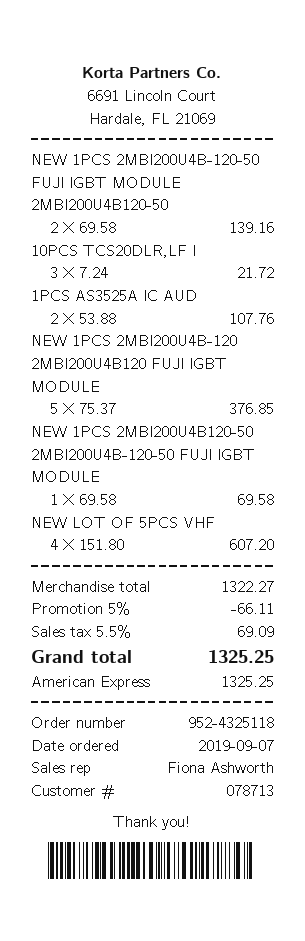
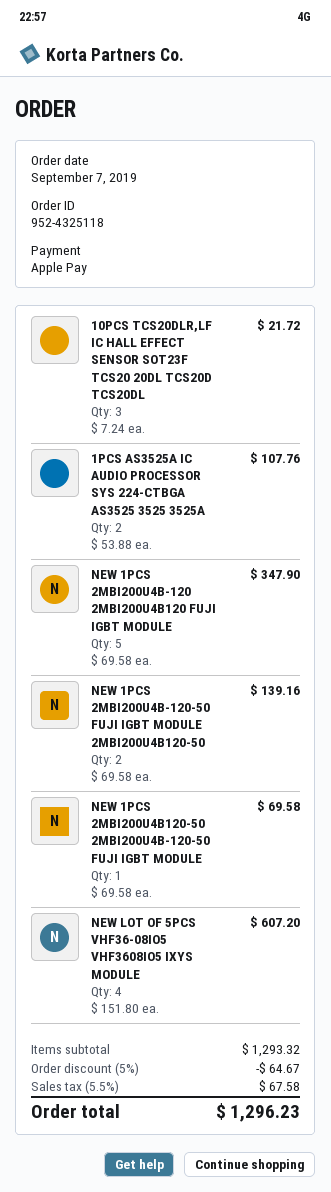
payment method: American Express -> Apple Pay
NEW 1PCS 2MBI200U4B-120 2MBI200U4B120 FUJI IGBT MODULE: 5 x 75.37 = 376.85 -> 5 x 69.58 = 347.90
subtotal: 1322.27 -> 1293.32
discount: 5% = 66.11 -> 5% = 64.67
tax: 5.5% = 69.09 -> 5.5% = 67.58
total: 1325.25 -> 1296.23

